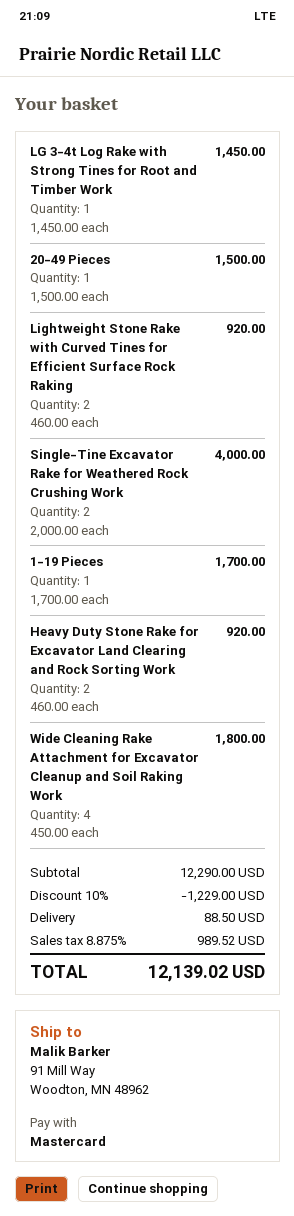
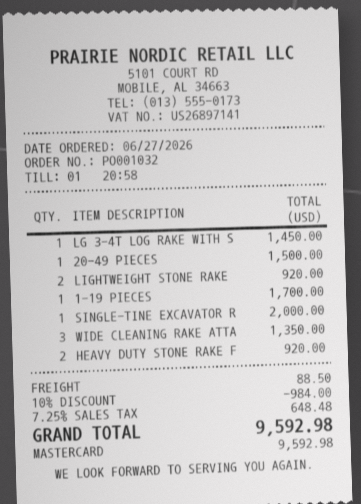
Single-Tine Excavator Rake for Weathered Rock Crushing Work: 2 for 4000.00 -> 1 for 2000.00
Wide Cleaning Rake Attachment for Excavator Cleanup and Soil Raking Work: 4 for 1800.00 -> 3 for 1350.00
discount: 10% = 1229.00 -> 10% = 984.00
tax: 8.875% = 989.52 -> 7.25% = 648.48
total: 12139.02 -> 9592.98

